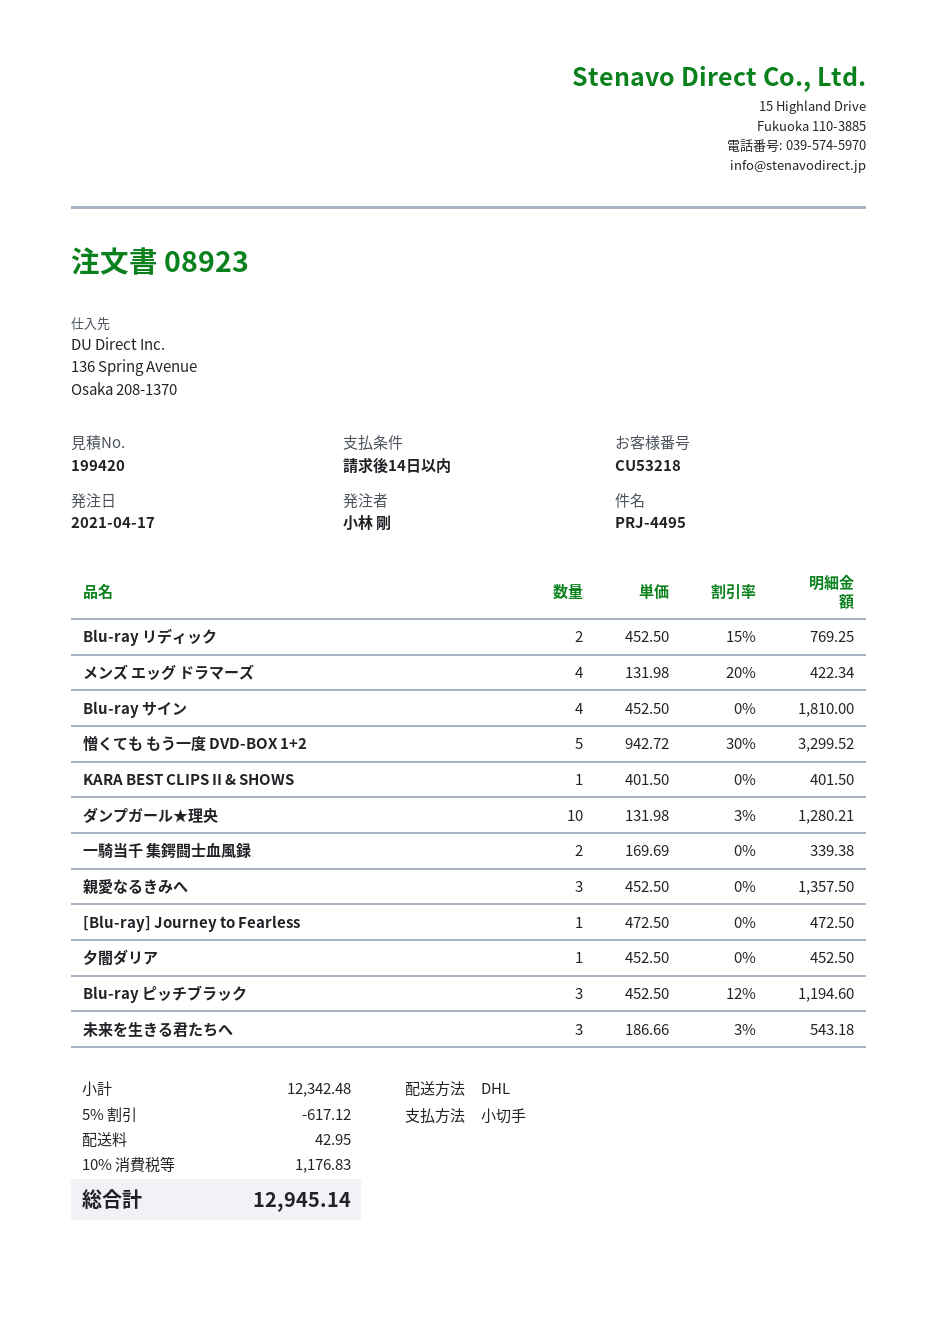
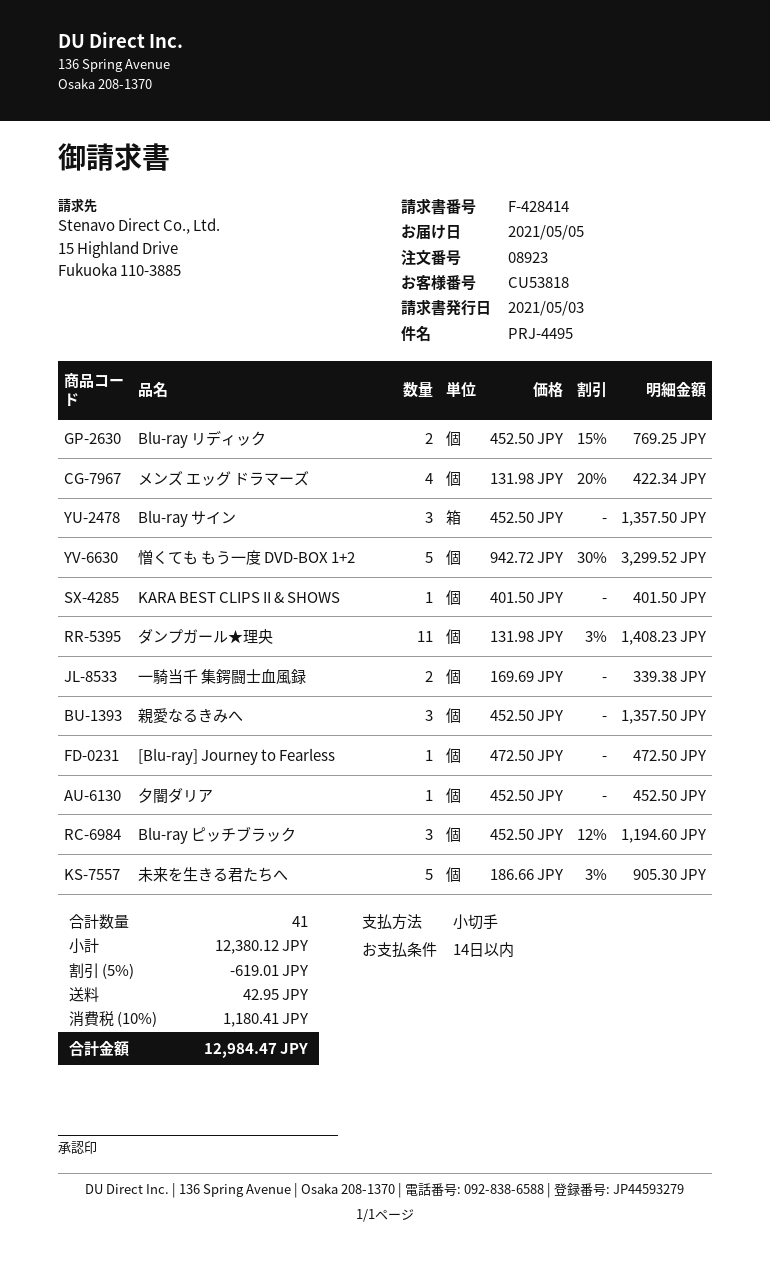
customer number: CU53218 -> CU53818
Blu-ray サイン: 4 x 452.50 = 1810.00 -> 3 x 452.50 = 1357.50
ダンプガール★理央: 10 x 131.98 - 3% = 1280.21 -> 11 x 131.98 - 3% = 1408.23
未来を生きる君たちへ: 3 x 186.66 - 3% = 543.18 -> 5 x 186.66 - 3% = 905.30
subtotal: 12342.48 -> 12380.12
discount: 5% = 617.12 -> 5% = 619.01
tax: 10% = 1176.83 -> 10% = 1180.41
total: 12945.14 -> 12984.47

